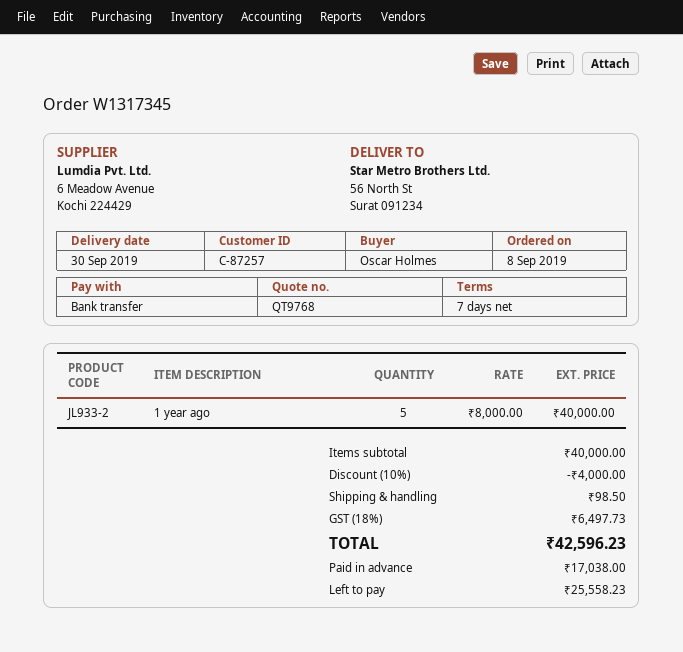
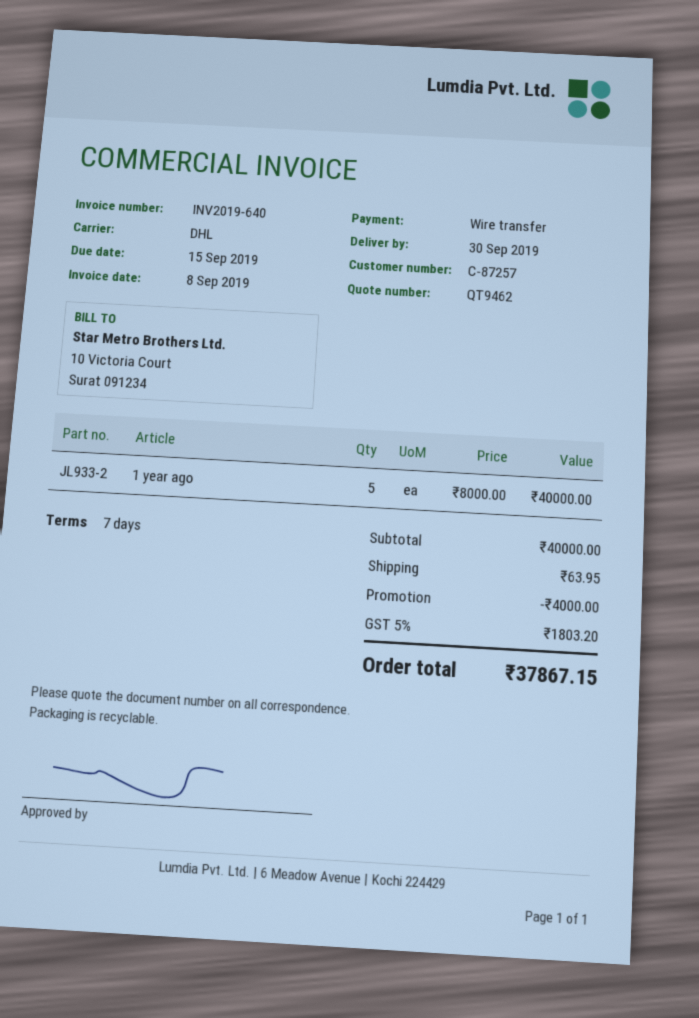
quote number: QT9768 -> QT9462
shipping: 98.50 -> 63.95
tax: 18% = 6497.73 -> 5% = 1803.20
total: 42596.23 -> 37867.15

